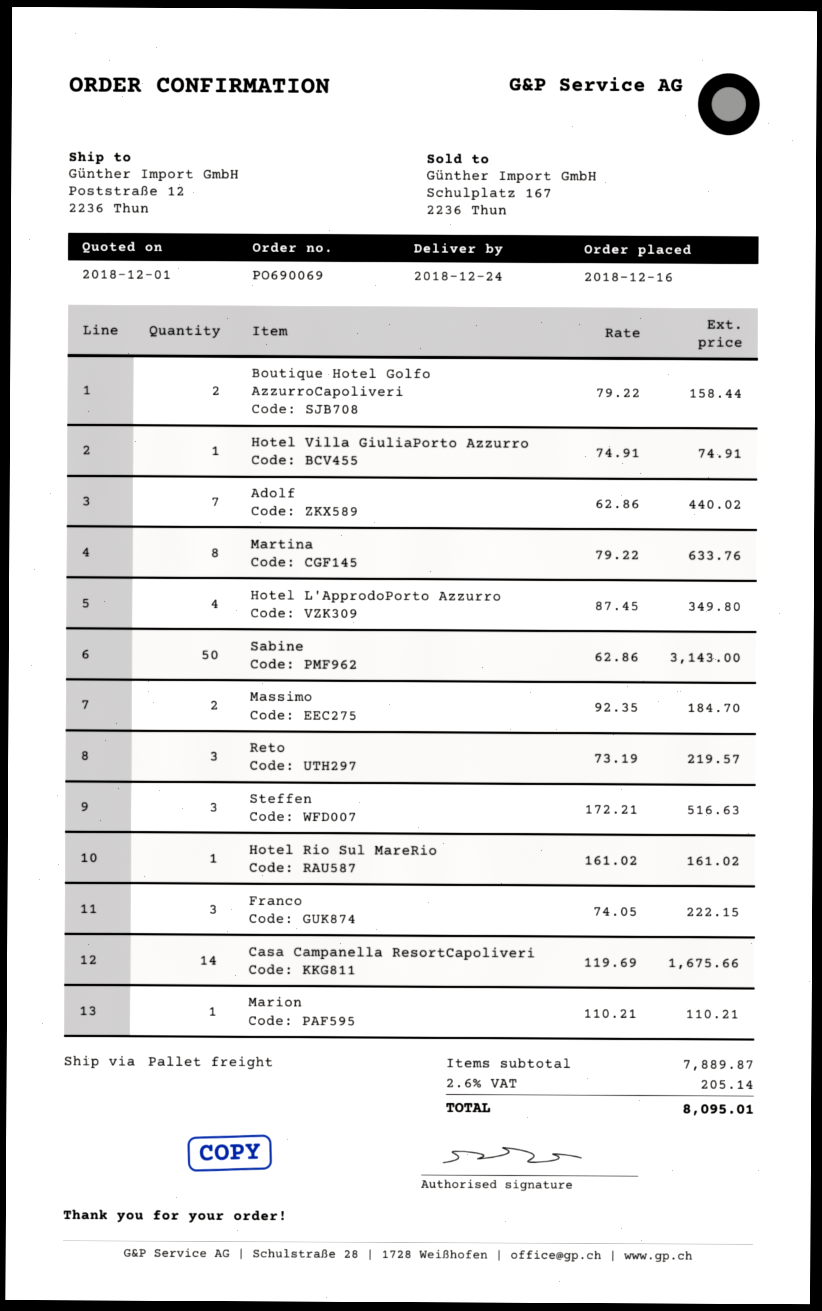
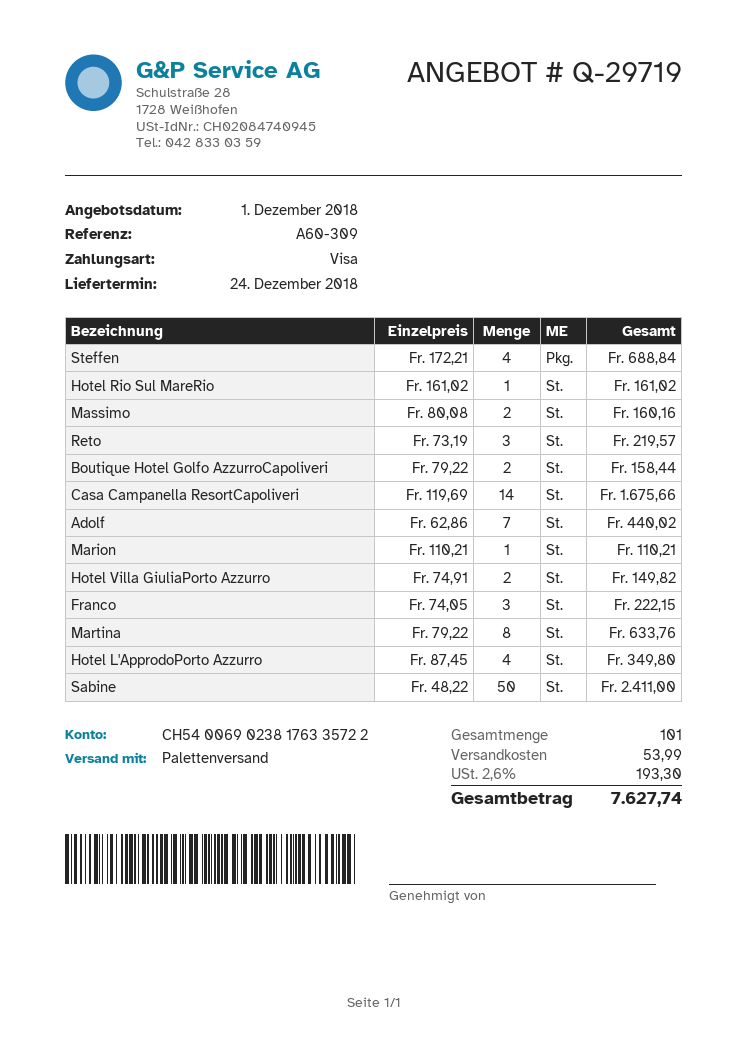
Hotel Villa GiuliaPorto Azzurro: 1 x 74.91 = 74.91 -> 2 x 74.91 = 149.82
Sabine: 50 x 62.86 = 3143.00 -> 50 x 48.22 = 2411.00
Massimo: 2 x 92.35 = 184.70 -> 2 x 80.08 = 160.16
Steffen: 3 x 172.21 = 516.63 -> 4 x 172.21 = 688.84
shipping: none -> 53.99
tax: 2.6% = 205.14 -> 2.6% = 193.30
total: 8095.01 -> 7627.74

